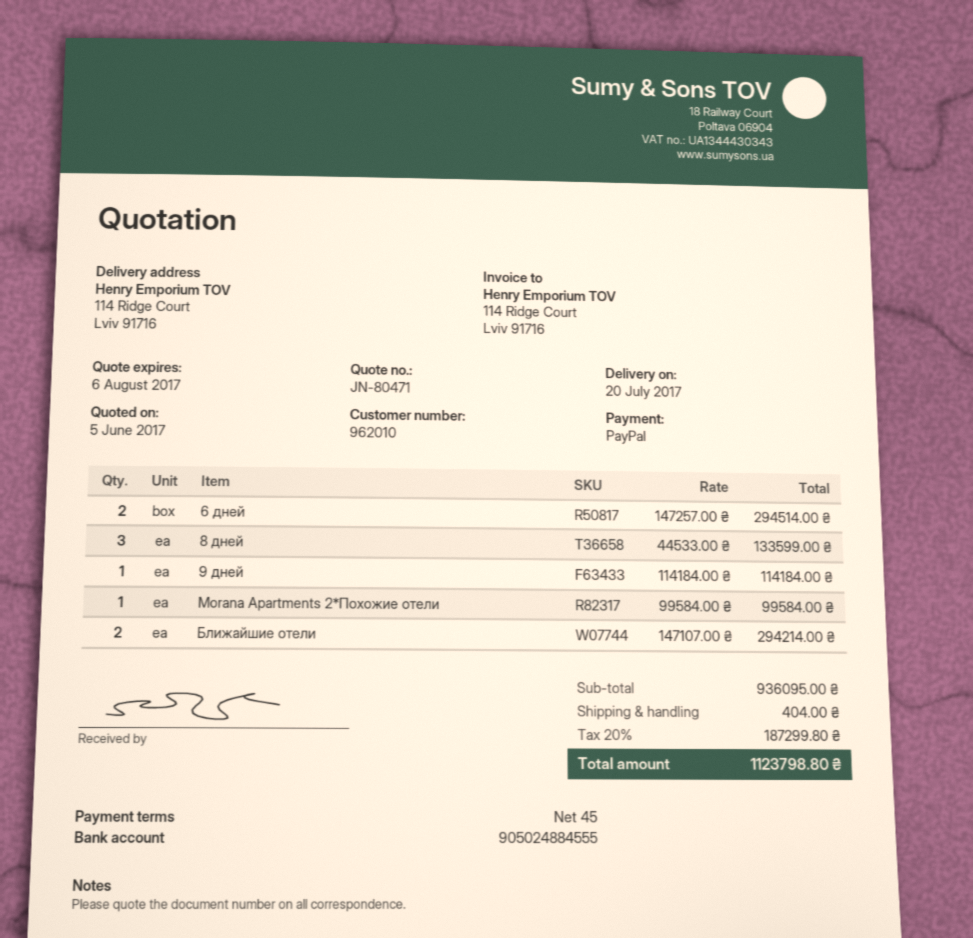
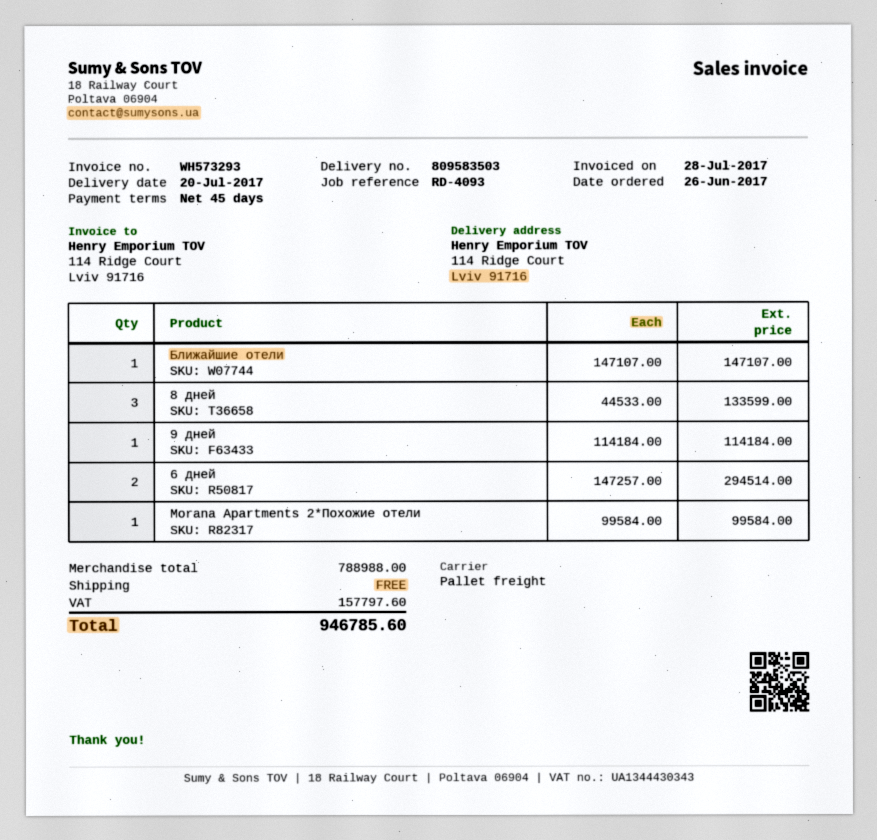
Ближайшие отели: 2 x 147107.00 = 294214.00 -> 1 x 147107.00 = 147107.00
subtotal: 936095.00 -> 788988.00
shipping: 404.00 -> 0.00
tax: 187299.80 -> 157797.60
total: 1123798.80 -> 946785.60

